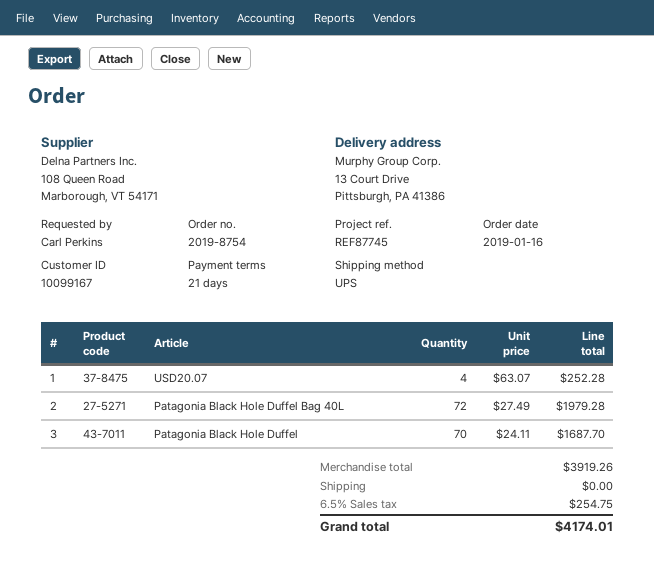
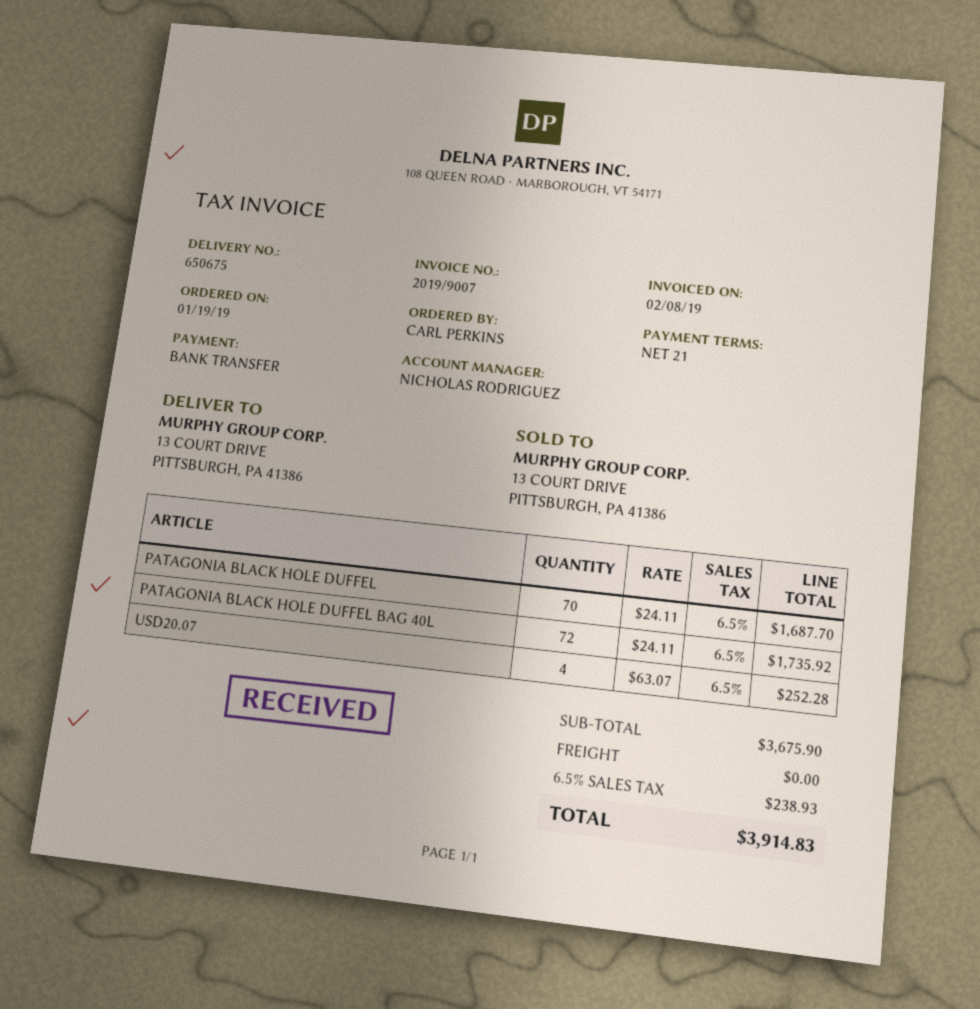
order date: 2019-01-16 -> 2019-01-19
Patagonia Black Hole Duffel Bag 40L: 72 x 27.49 = 1979.28 -> 72 x 24.11 = 1735.92
subtotal: 3919.26 -> 3675.90
tax: 6.5% = 254.75 -> 6.5% = 238.93
total: 4174.01 -> 3914.83

